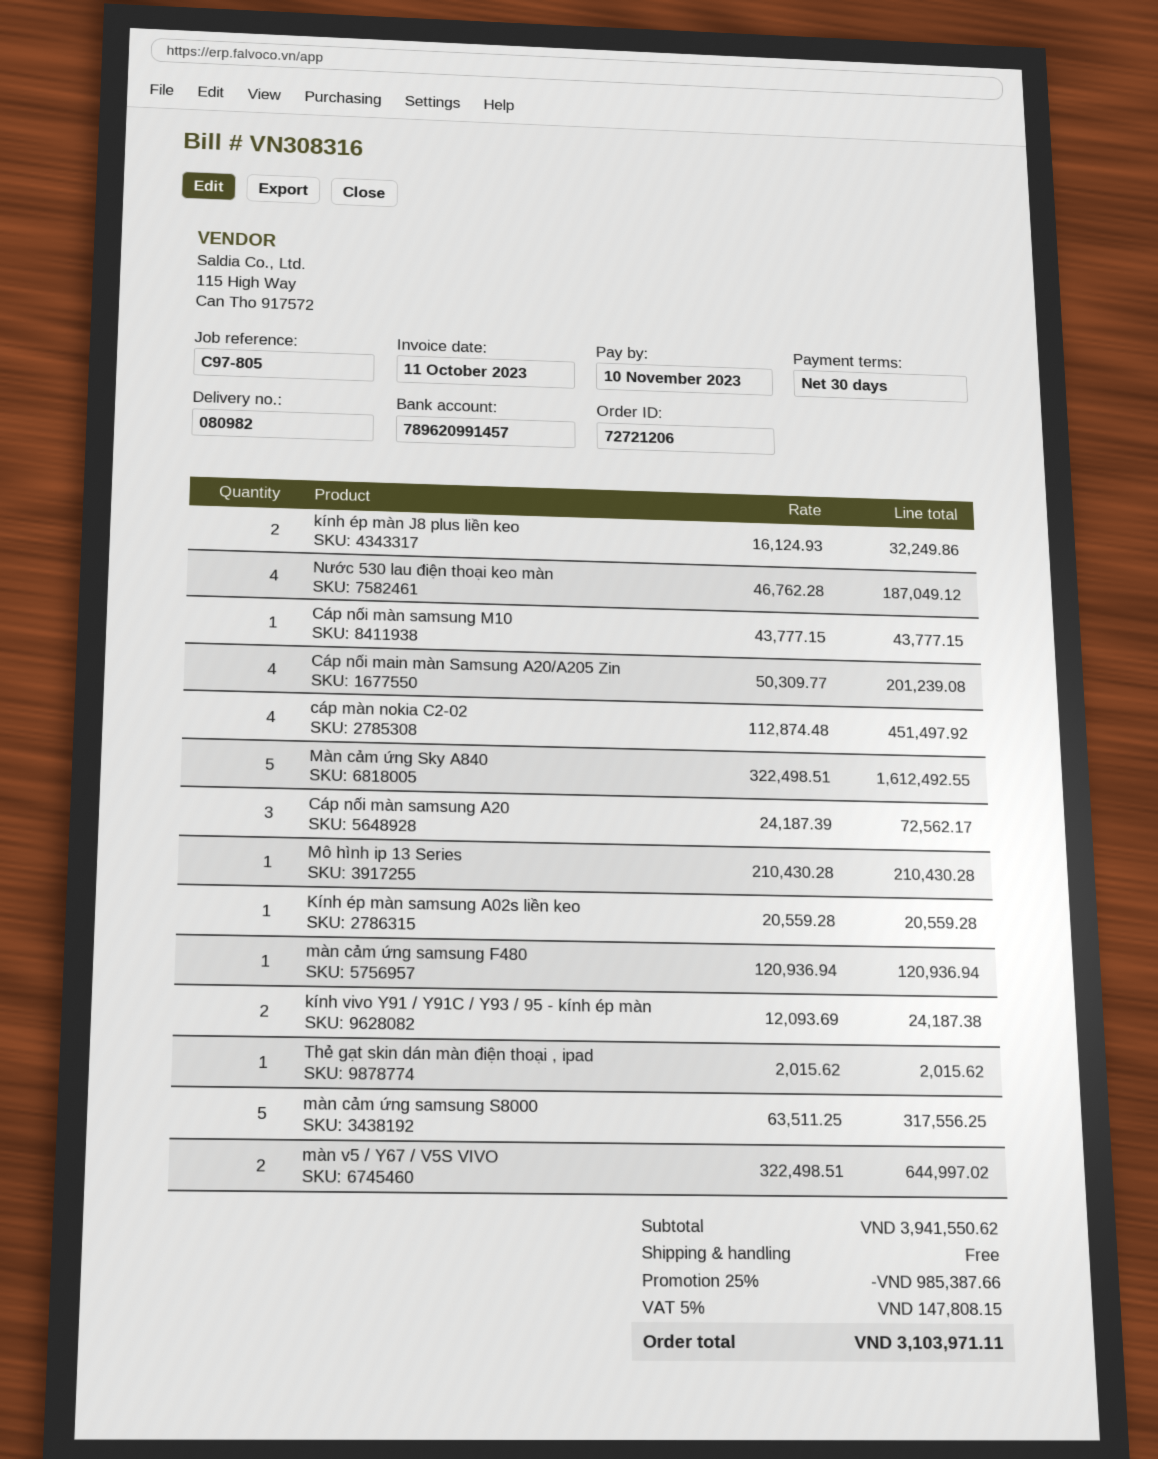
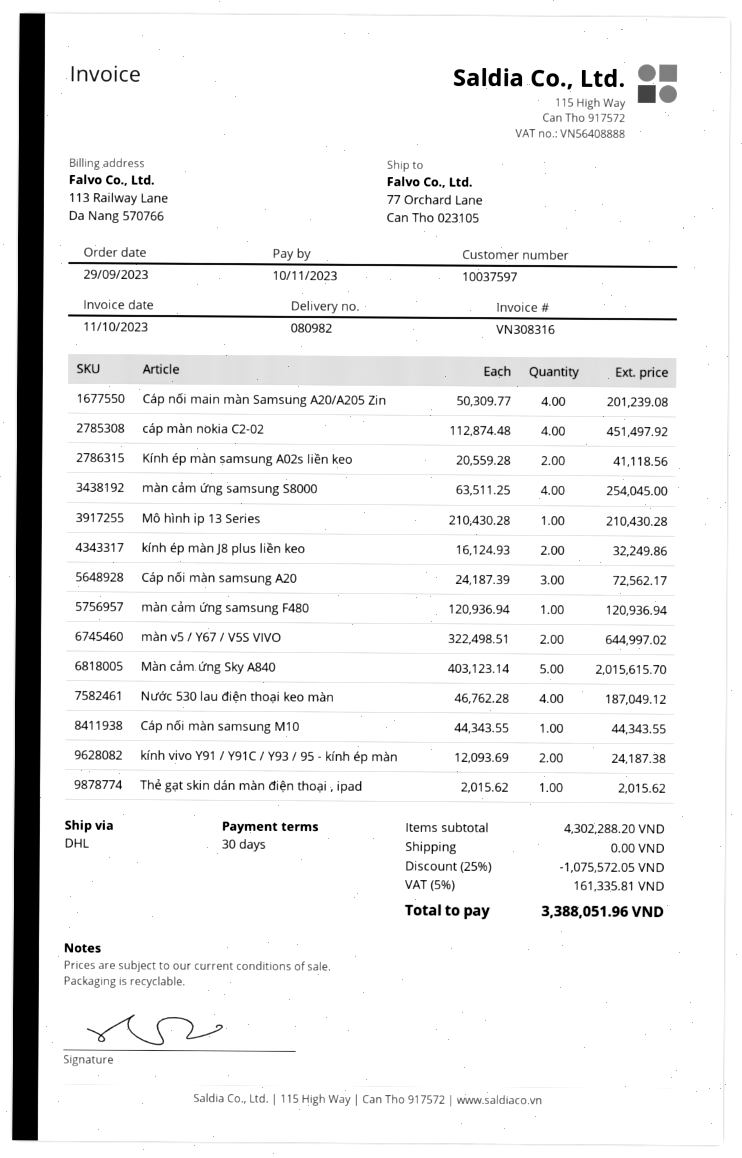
Cáp nối màn samsung M10: 1 x 43777.15 = 43777.15 -> 1 x 44343.55 = 44343.55
Màn cảm ứng Sky A840: 5 x 322498.51 = 1612492.55 -> 5 x 403123.14 = 2015615.70
Kính ép màn samsung A02s liền keo: 1 x 20559.28 = 20559.28 -> 2 x 20559.28 = 41118.56
màn cảm ứng samsung S8000: 5 x 63511.25 = 317556.25 -> 4 x 63511.25 = 254045.00
subtotal: 3941550.62 -> 4302288.20
discount: 25% = 985387.66 -> 25% = 1075572.05
tax: 5% = 147808.15 -> 5% = 161335.81
total: 3103971.11 -> 3388051.96

